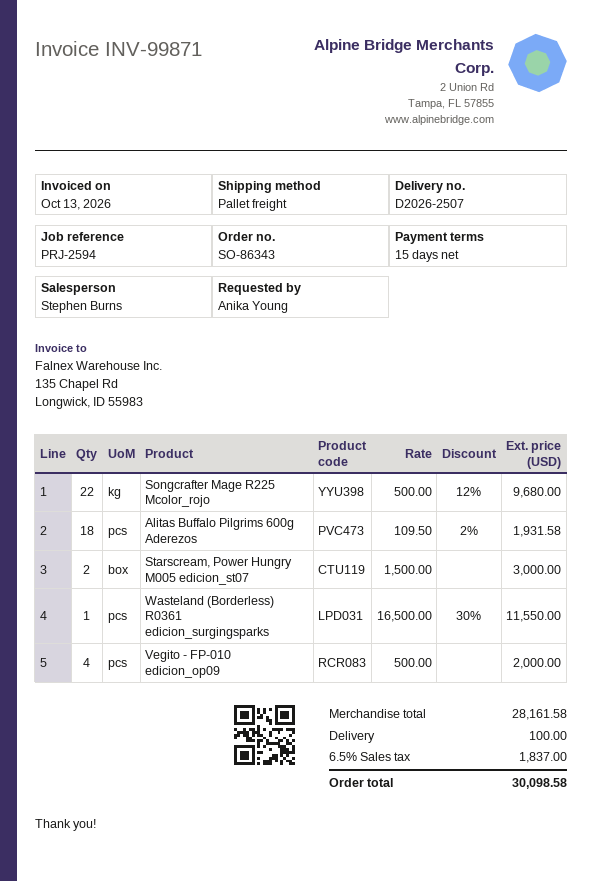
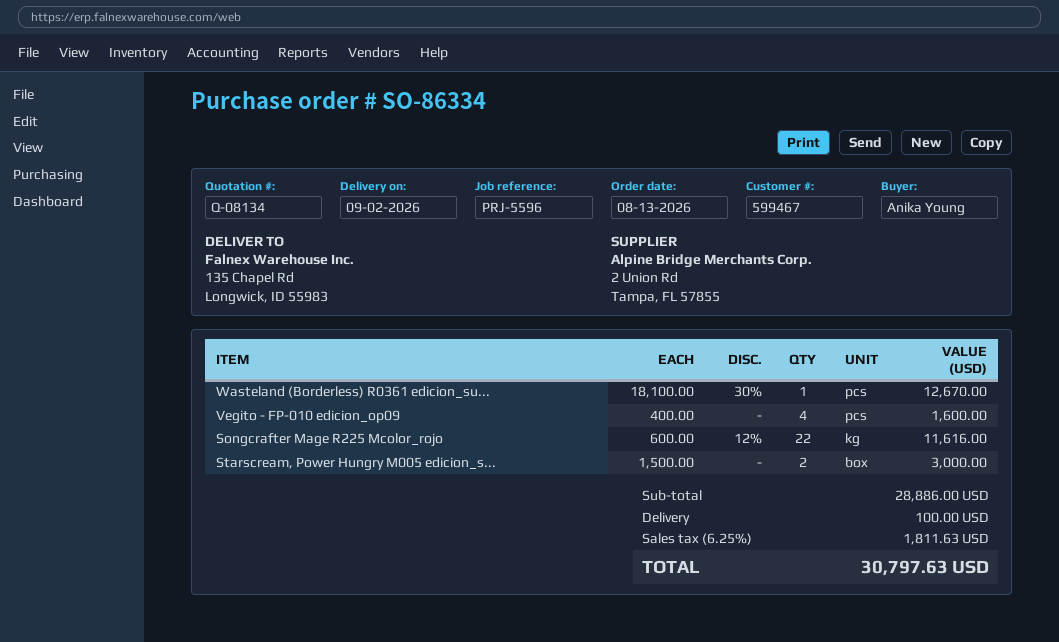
order number: SO-86343 -> SO-86334
reference: PRJ-2594 -> PRJ-5596
Songcrafter Mage R225 Mcolor_rojo: 22 x 500.00 - 12% = 9680.00 -> 22 x 600.00 - 12% = 11616.00
Alitas Buffalo Pilgrims 600g Aderezos: 18 x 109.50 - 2% = 1931.58 -> none
Wasteland (Borderless) R0361 edicion_surgingsparks: 1 x 16500.00 - 30% = 11550.00 -> 1 x 18100.00 - 30% = 12670.00
Vegito - FP-010 edicion_op09: 4 x 500.00 = 2000.00 -> 4 x 400.00 = 1600.00
subtotal: 28161.58 -> 28886.00
tax: 6.5% = 1837.00 -> 6.25% = 1811.63
total: 30098.58 -> 30797.63

